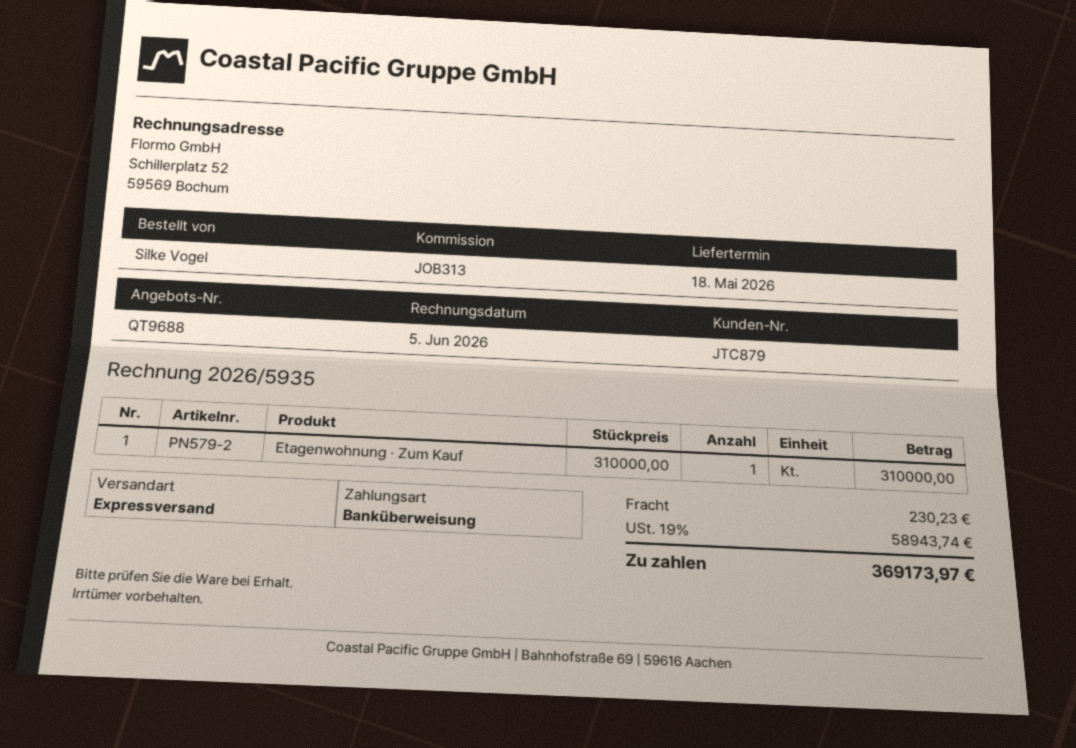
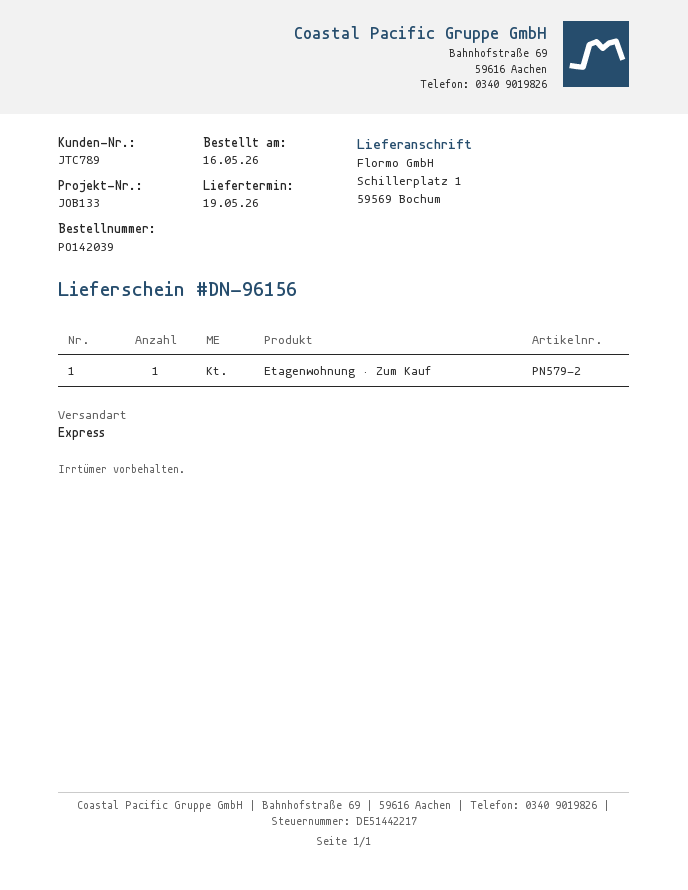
delivery date: 2026-05-18 -> 2026-05-19
customer number: JTC879 -> JTC789
reference: JOB313 -> JOB133

